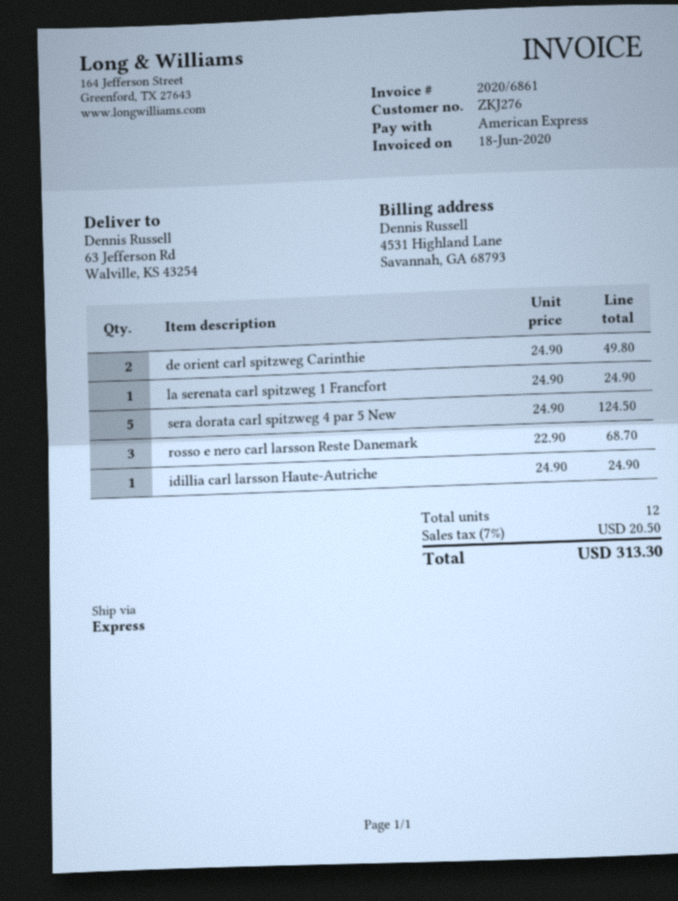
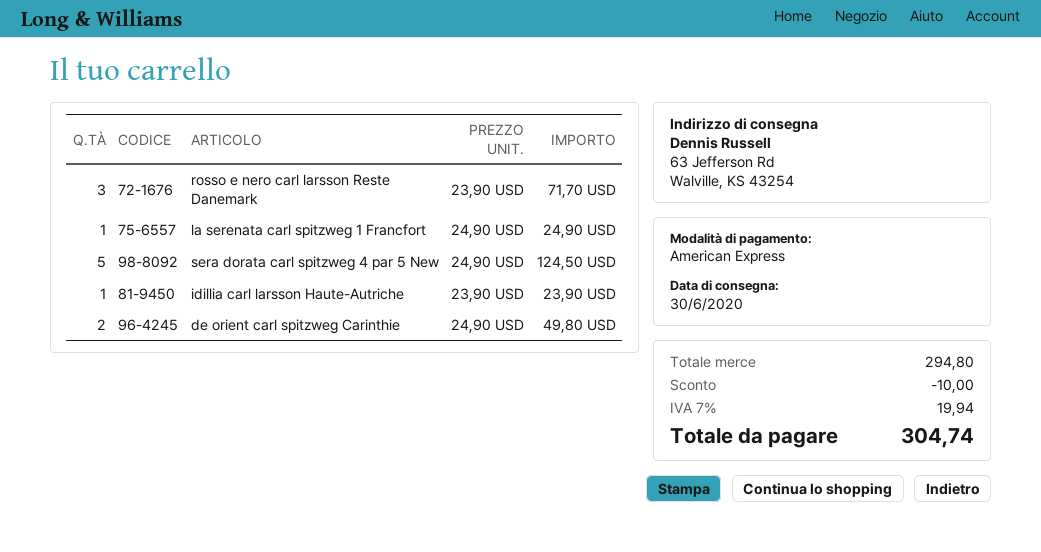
rosso e nero carl larsson Reste Danemark: 3 x 22.90 = 68.70 -> 3 x 23.90 = 71.70
idillia carl larsson Haute-Autriche: 1 x 24.90 = 24.90 -> 1 x 23.90 = 23.90
discount: none -> 10.00
tax: 7% = 20.50 -> 7% = 19.94
total: 313.30 -> 304.74

